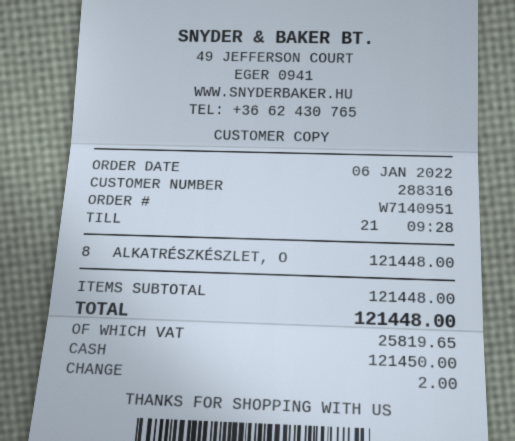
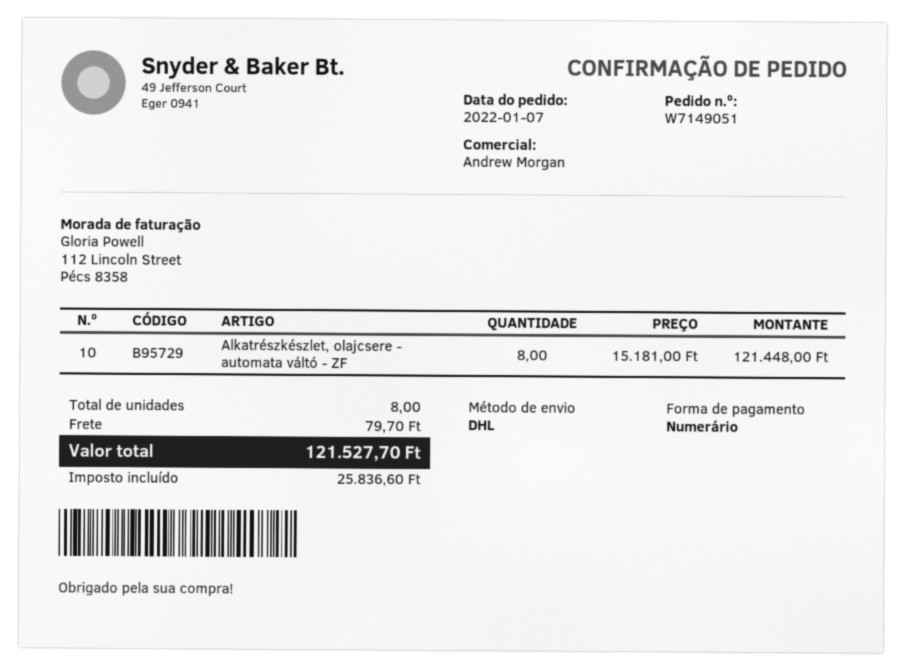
order number: W7140951 -> W7149051
order date: 2022-01-06 -> 2022-01-07
shipping: none -> 79.70
tax: 25819.65 -> 25836.60
total: 121448.00 -> 121527.70

